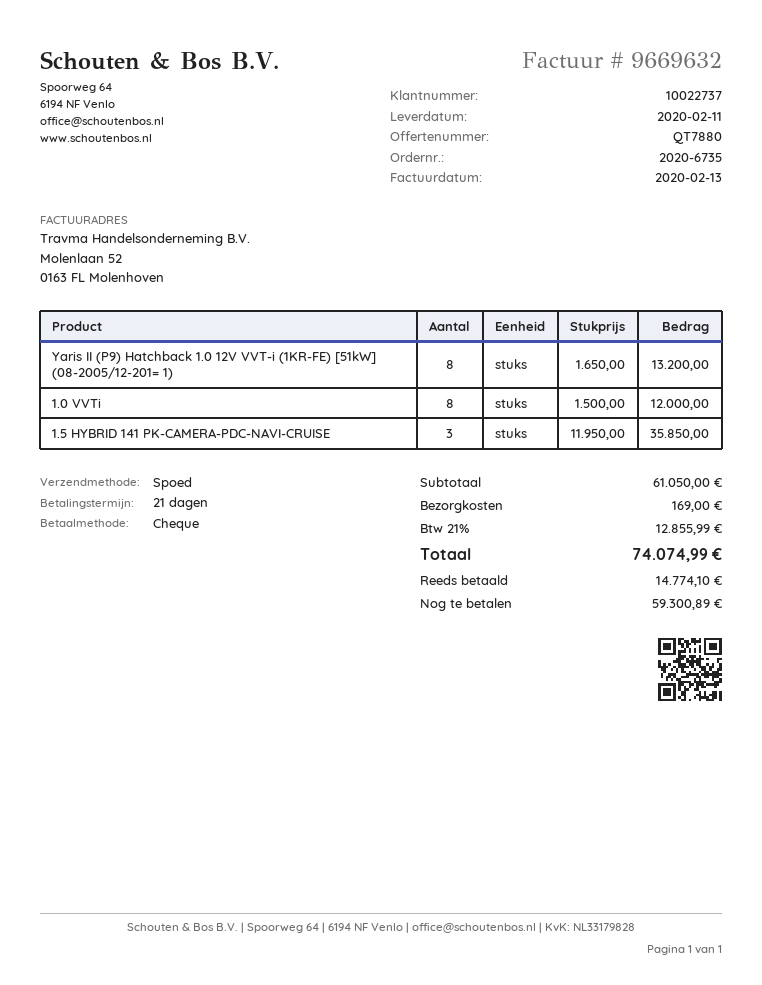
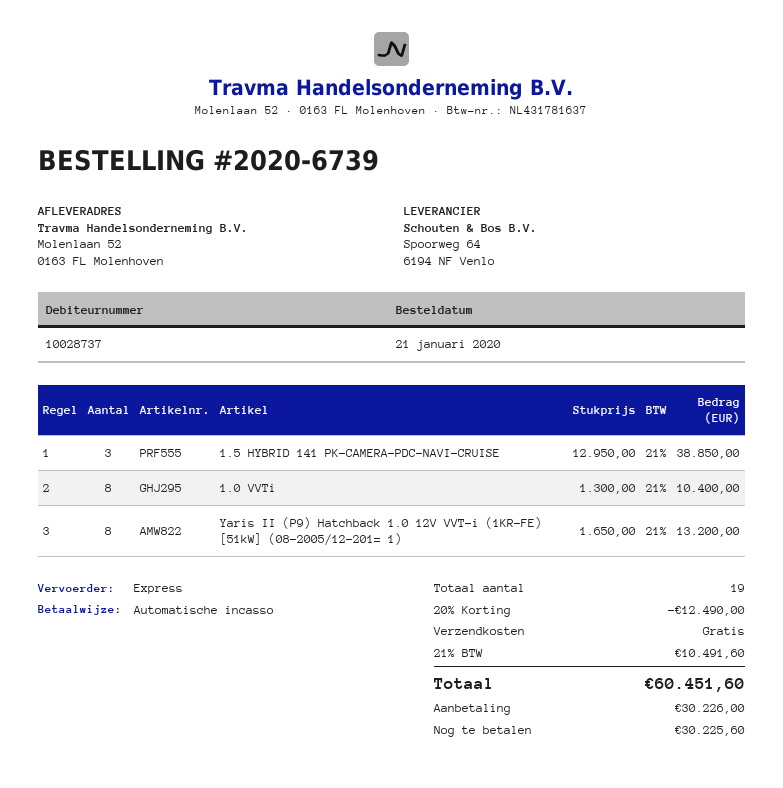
order number: 2020-6735 -> 2020-6739
customer number: 10022737 -> 10028737
payment method: cheque -> direct debit
1.0 VVTi: 8 x 1500.00 = 12000.00 -> 8 x 1300.00 = 10400.00
1.5 HYBRID 141 PK-CAMERA-PDC-NAVI-CRUISE: 3 x 11950.00 = 35850.00 -> 3 x 12950.00 = 38850.00
discount: none -> 20% = 12490.00
shipping: 169.00 -> 0.00
tax: 21% = 12855.99 -> 21% = 10491.60
total: 74074.99 -> 60451.60
deposit: 14774.10 -> 30226.00
balance: 59300.89 -> 30225.60

